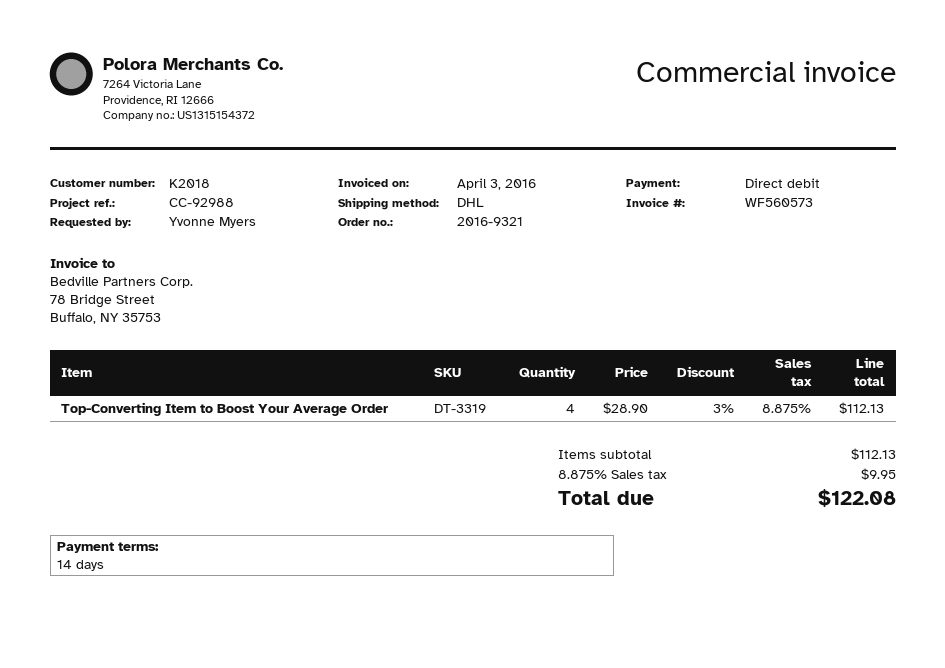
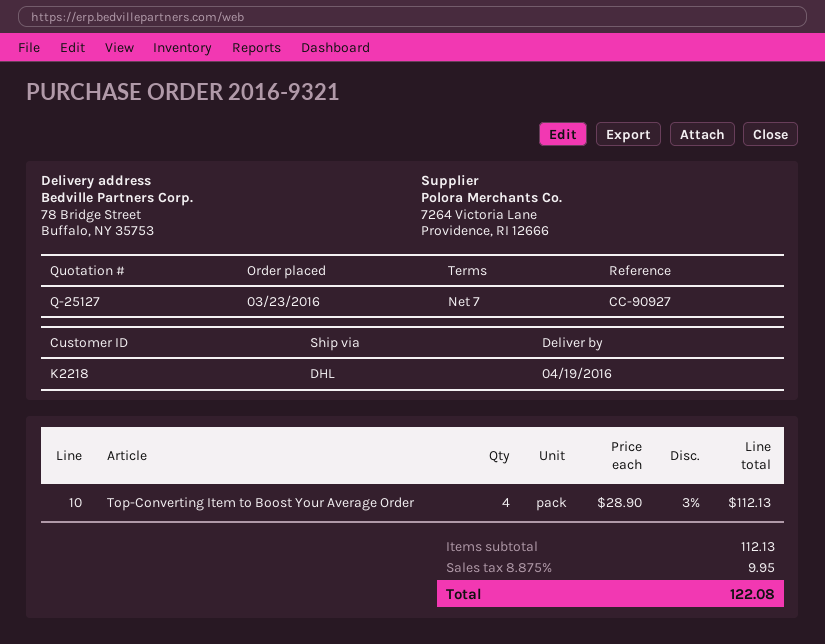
payment terms: 14 days -> 7 days
customer number: K2018 -> K2218
reference: CC-92988 -> CC-90927

